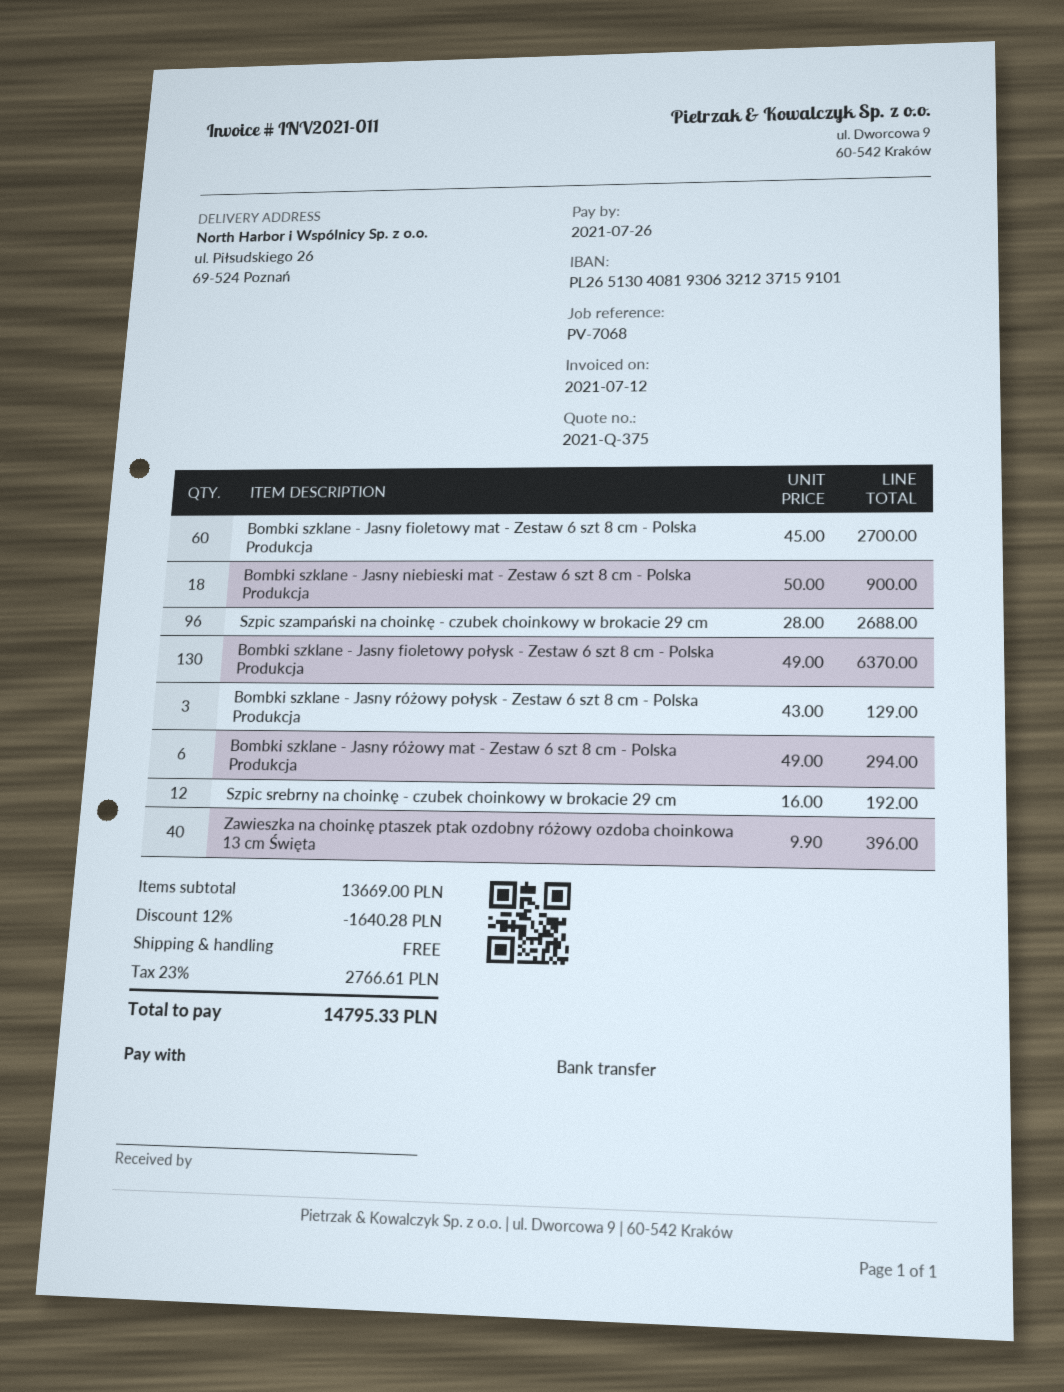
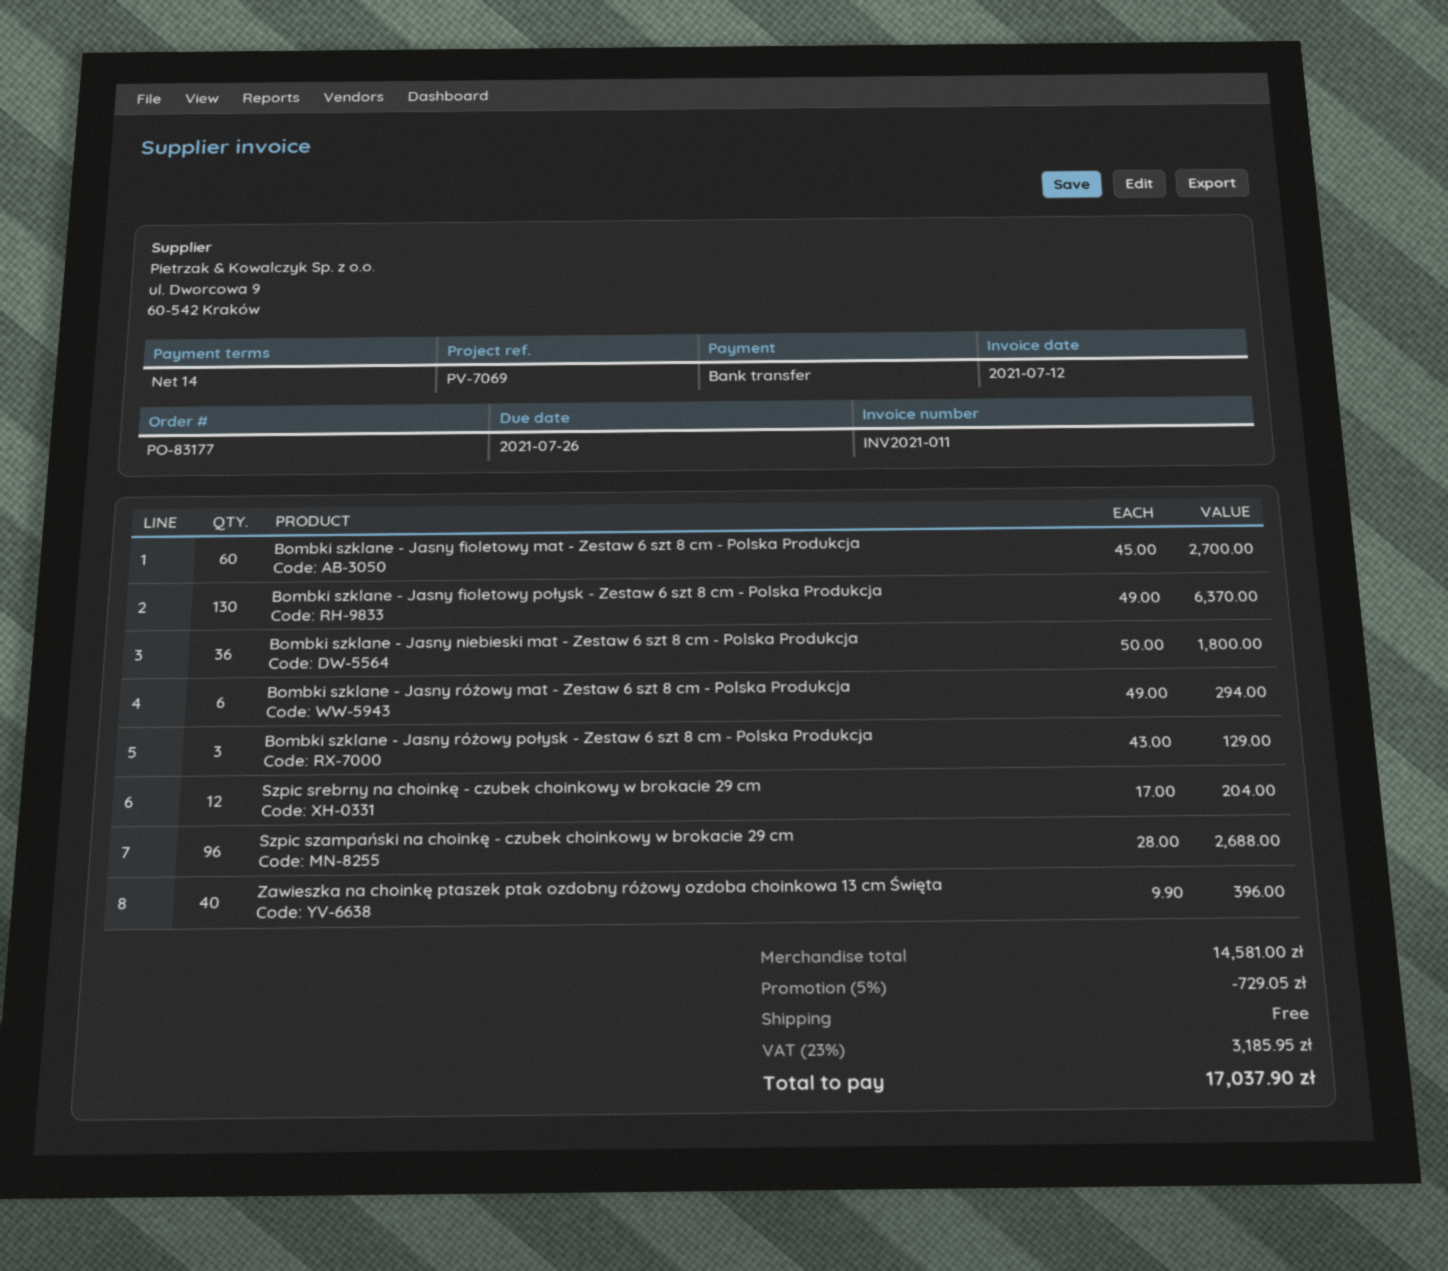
reference: PV-7068 -> PV-7069
Bombki szklane - Jasny niebieski mat - Zestaw 6 szt 8 cm - Polska Produkcja: 18 x 50.00 = 900.00 -> 36 x 50.00 = 1800.00
Szpic srebrny na choinkę - czubek choinkowy w brokacie 29 cm: 12 x 16.00 = 192.00 -> 12 x 17.00 = 204.00
subtotal: 13669.00 -> 14581.00
discount: 12% = 1640.28 -> 5% = 729.05
tax: 23% = 2766.61 -> 23% = 3185.95
total: 14795.33 -> 17037.90

